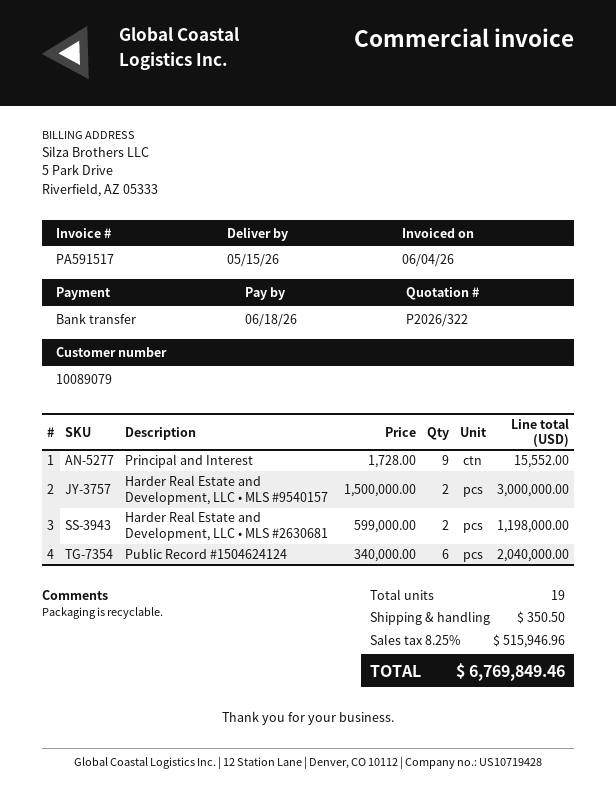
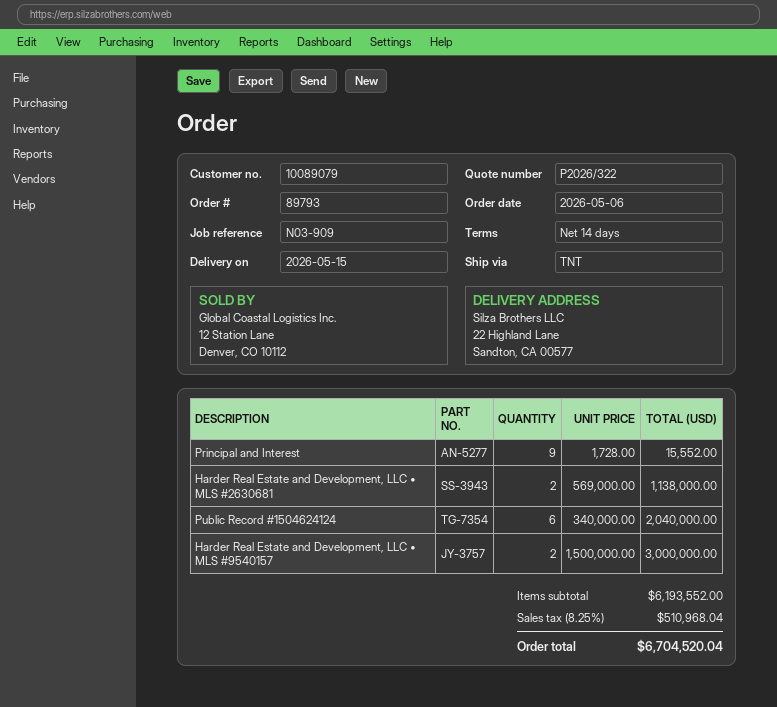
Harder Real Estate and Development, LLC • MLS #2630681: 2 x 599000.00 = 1198000.00 -> 2 x 569000.00 = 1138000.00
shipping: 350.50 -> none
tax: 8.25% = 515946.96 -> 8.25% = 510968.04
total: 6769849.46 -> 6704520.04

